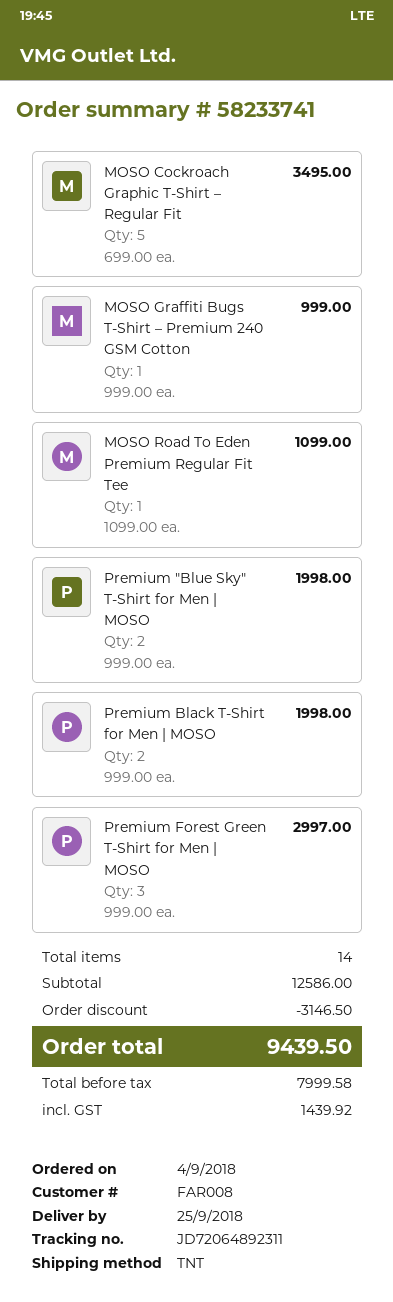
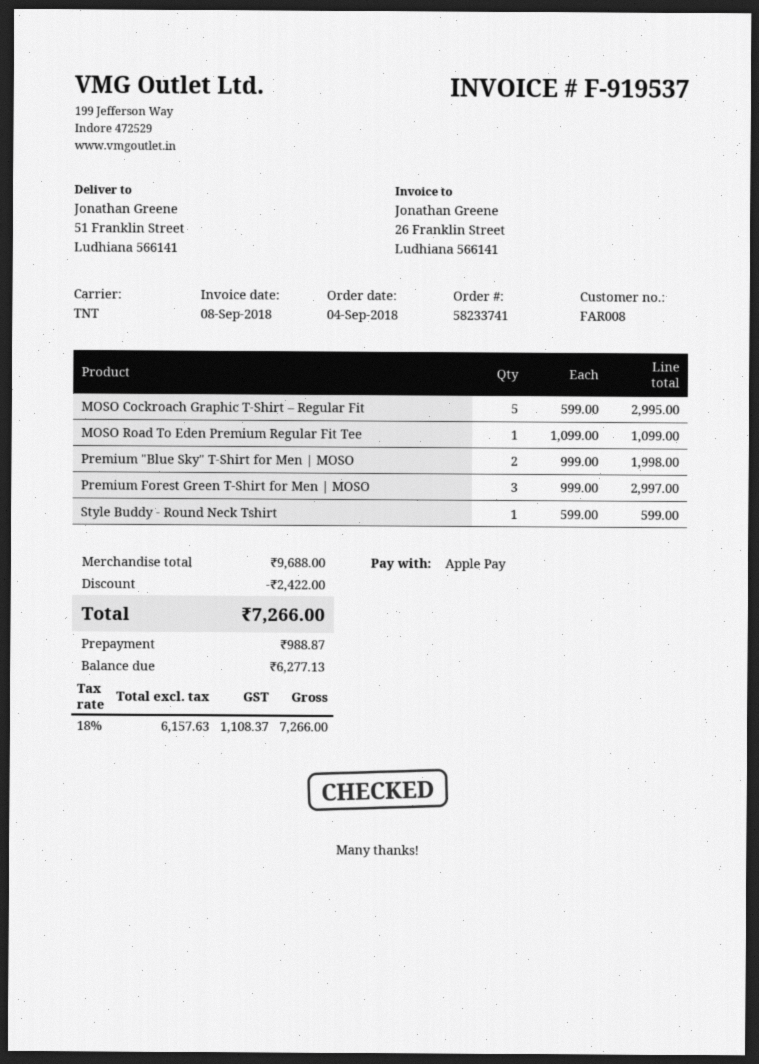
MOSO Cockroach Graphic T-Shirt – Regular Fit: 5 x 699.00 = 3495.00 -> 5 x 599.00 = 2995.00
MOSO Graffiti Bugs T-Shirt – Premium 240 GSM Cotton: 1 x 999.00 = 999.00 -> none
Premium Black T-Shirt for Men | MOSO: 2 x 999.00 = 1998.00 -> none
Style Buddy - Round Neck Tshirt: none -> 1 x 599.00 = 599.00
subtotal: 12586.00 -> 9688.00
discount: 3146.50 -> 2422.00
net: 7999.58 -> 6157.63
tax: 1439.92 -> 1108.37
total: 9439.50 -> 7266.00

